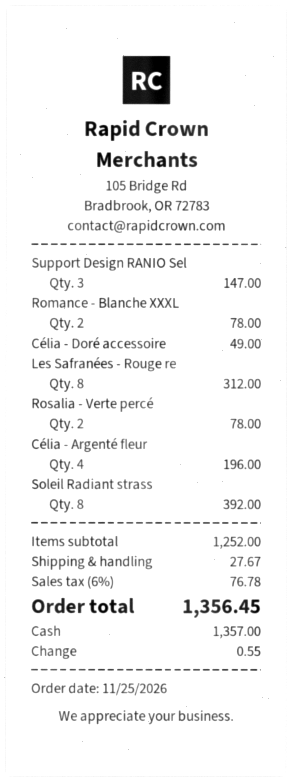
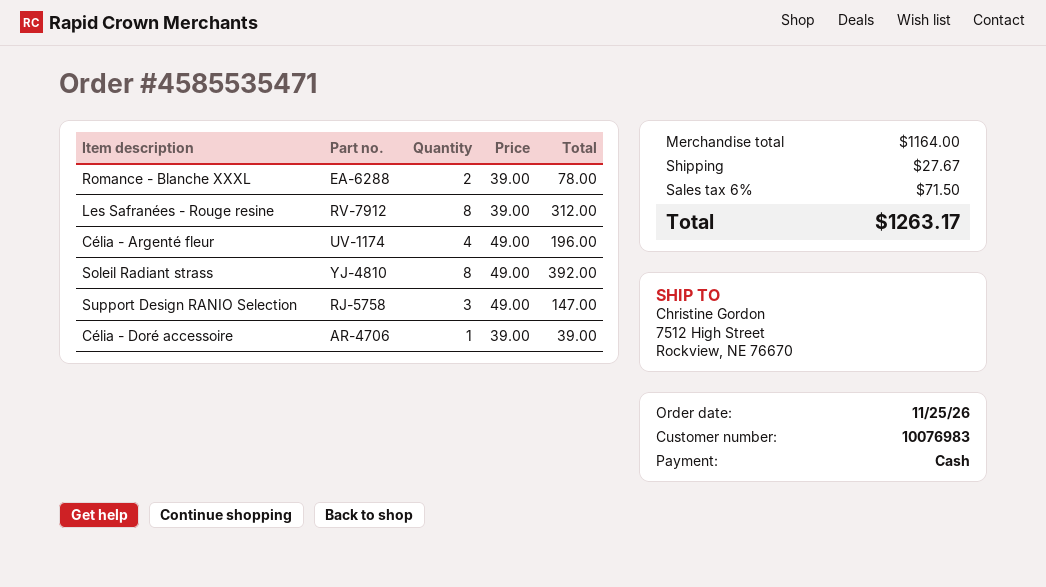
Célia - Doré accessoire: 1 for 49.00 -> 1 for 39.00
Rosalia - Verte percé: 2 for 78.00 -> none
subtotal: 1252.00 -> 1164.00
tax: 6% = 76.78 -> 6% = 71.50
total: 1356.45 -> 1263.17

